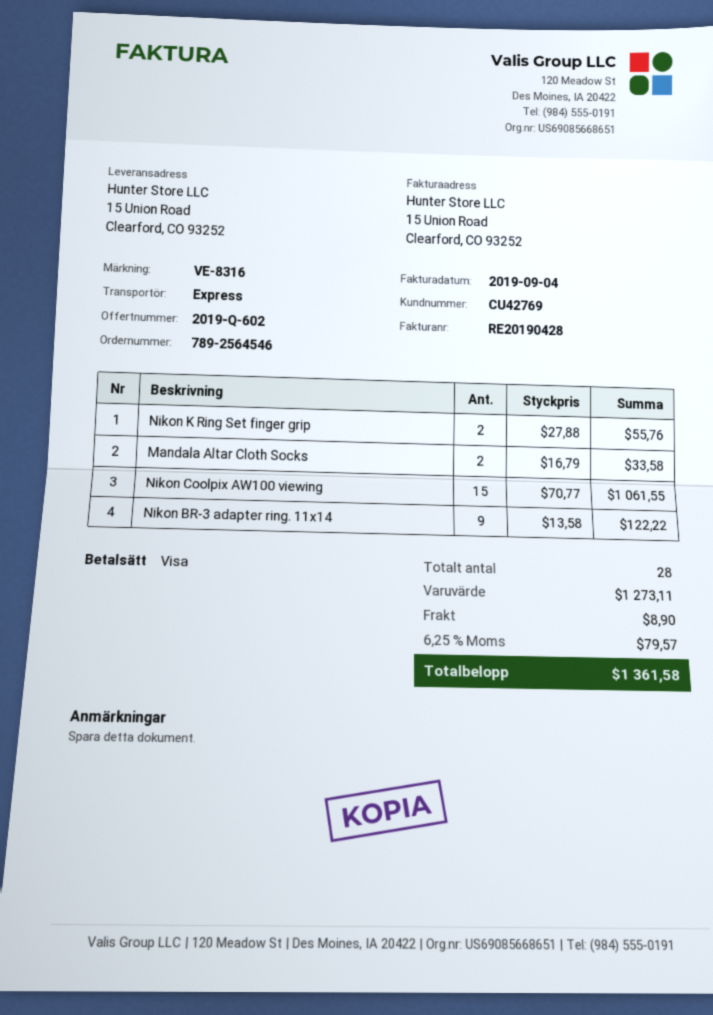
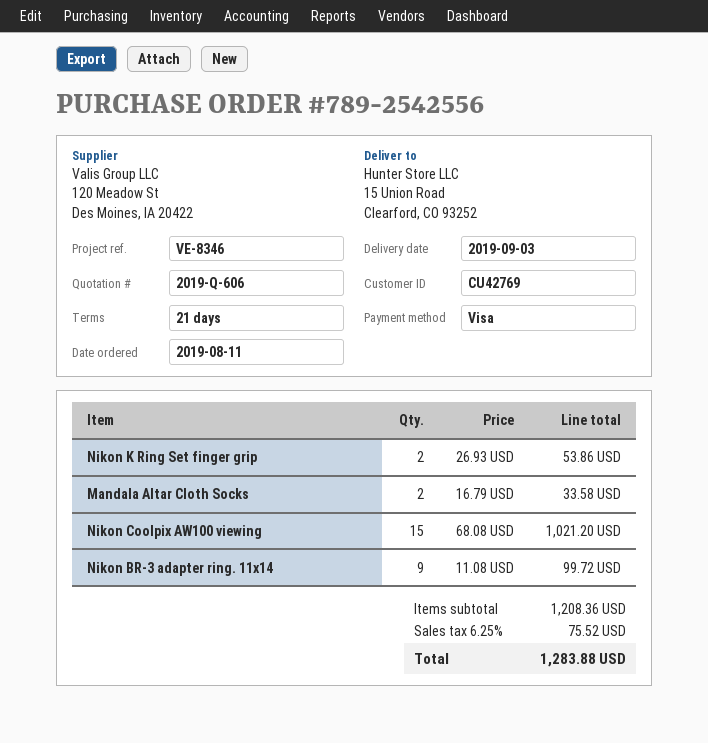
quote number: 2019-Q-602 -> 2019-Q-606
order number: 789-2564546 -> 789-2542556
reference: VE-8316 -> VE-8346
Nikon K Ring Set finger grip: 2 x 27.88 = 55.76 -> 2 x 26.93 = 53.86
Nikon Coolpix AW100 viewing: 15 x 70.77 = 1061.55 -> 15 x 68.08 = 1021.20
Nikon BR-3 adapter ring. 11x14: 9 x 13.58 = 122.22 -> 9 x 11.08 = 99.72
subtotal: 1273.11 -> 1208.36
shipping: 8.90 -> none
tax: 6.25% = 79.57 -> 6.25% = 75.52
total: 1361.58 -> 1283.88

